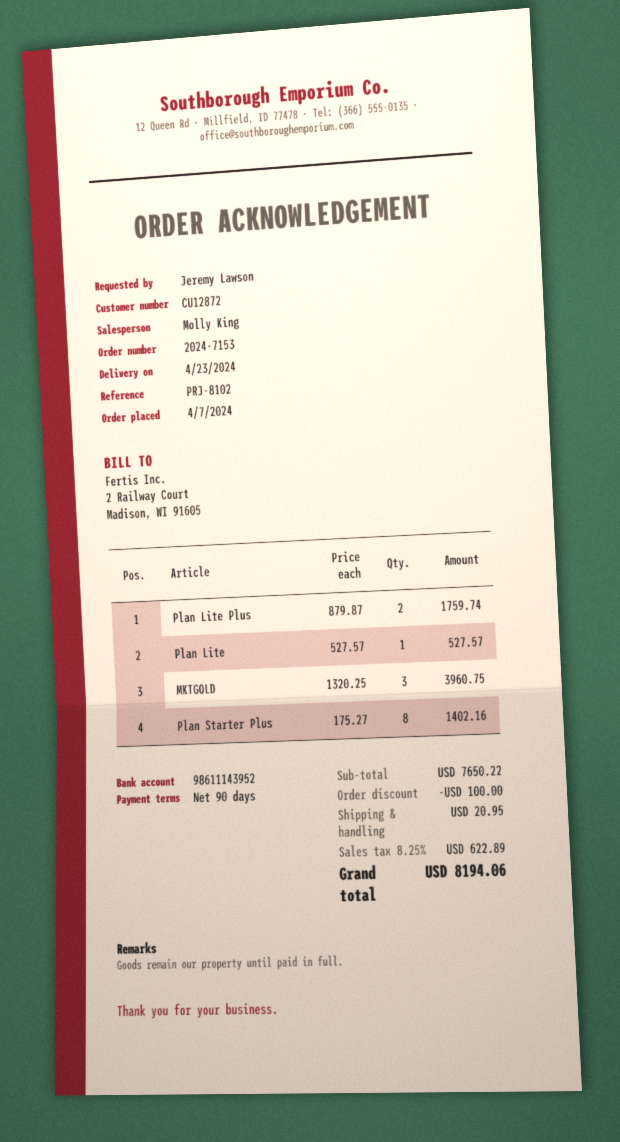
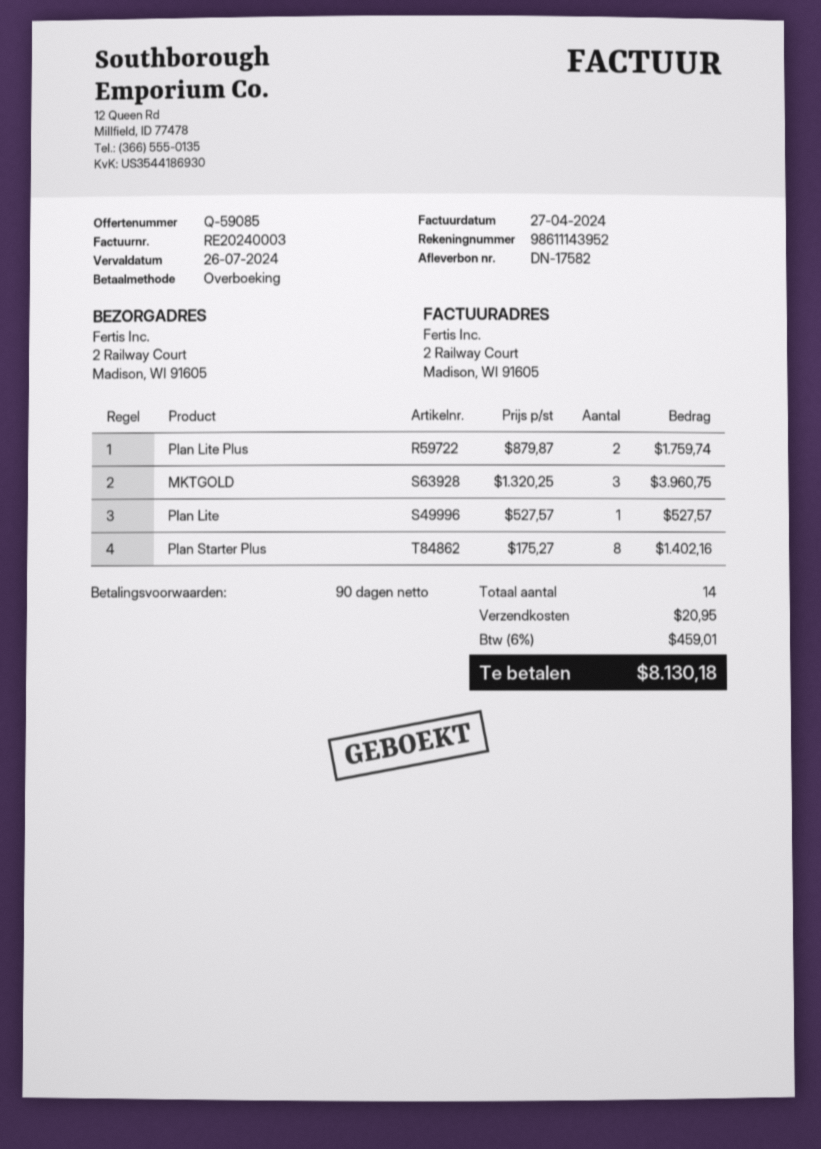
discount: 100.00 -> none
tax: 8.25% = 622.89 -> 6% = 459.01
total: 8194.06 -> 8130.18

